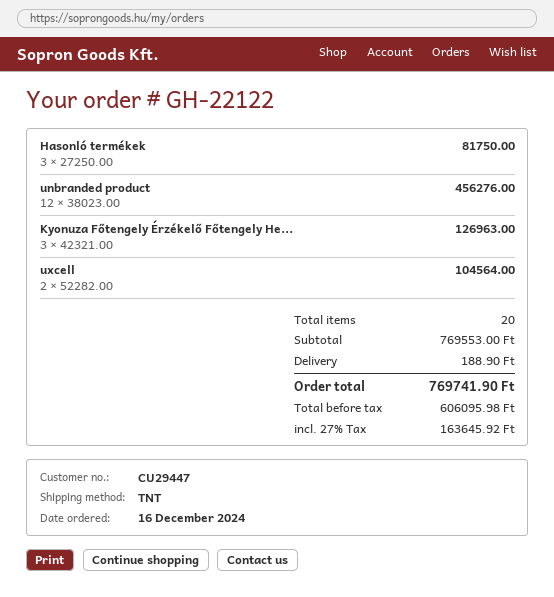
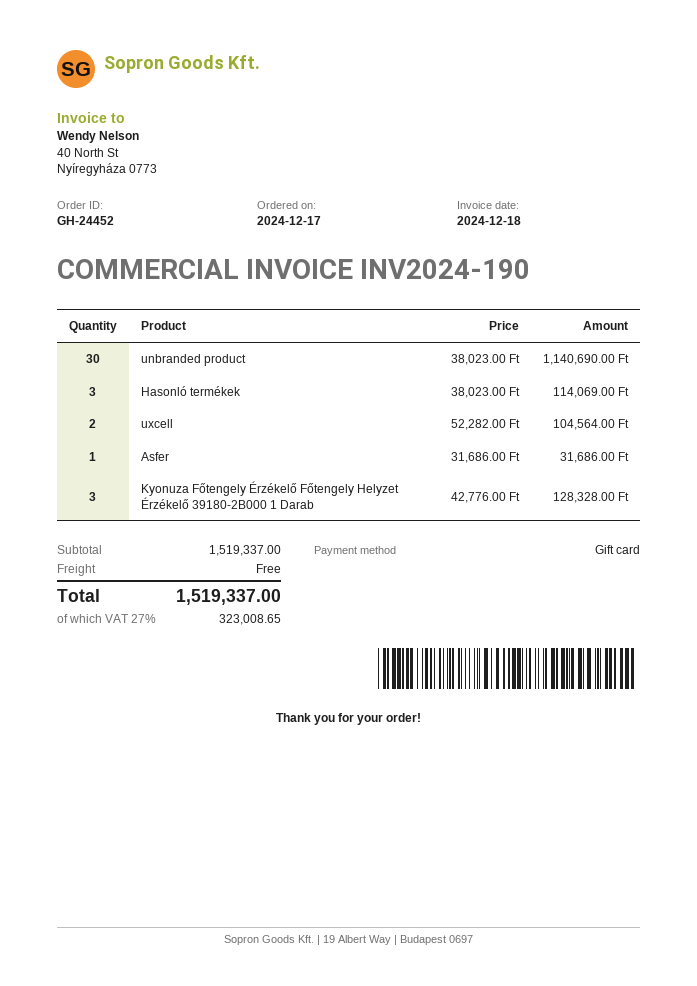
order number: GH-22122 -> GH-24452
order date: 2024-12-16 -> 2024-12-17
Hasonló termékek: 3 x 27250.00 = 81750.00 -> 3 x 38023.00 = 114069.00
unbranded product: 12 x 38023.00 = 456276.00 -> 30 x 38023.00 = 1140690.00
Kyonuza Főtengely Érzékelő Főtengely He...: 3 x 42321.00 = 126963.00 -> 3 x 42776.00 = 128328.00
Asfer: none -> 1 x 31686.00 = 31686.00
subtotal: 769553.00 -> 1519337.00
shipping: 188.90 -> 0.00
tax: 27% = 163645.92 -> 27% = 323008.65
total: 769741.90 -> 1519337.00

